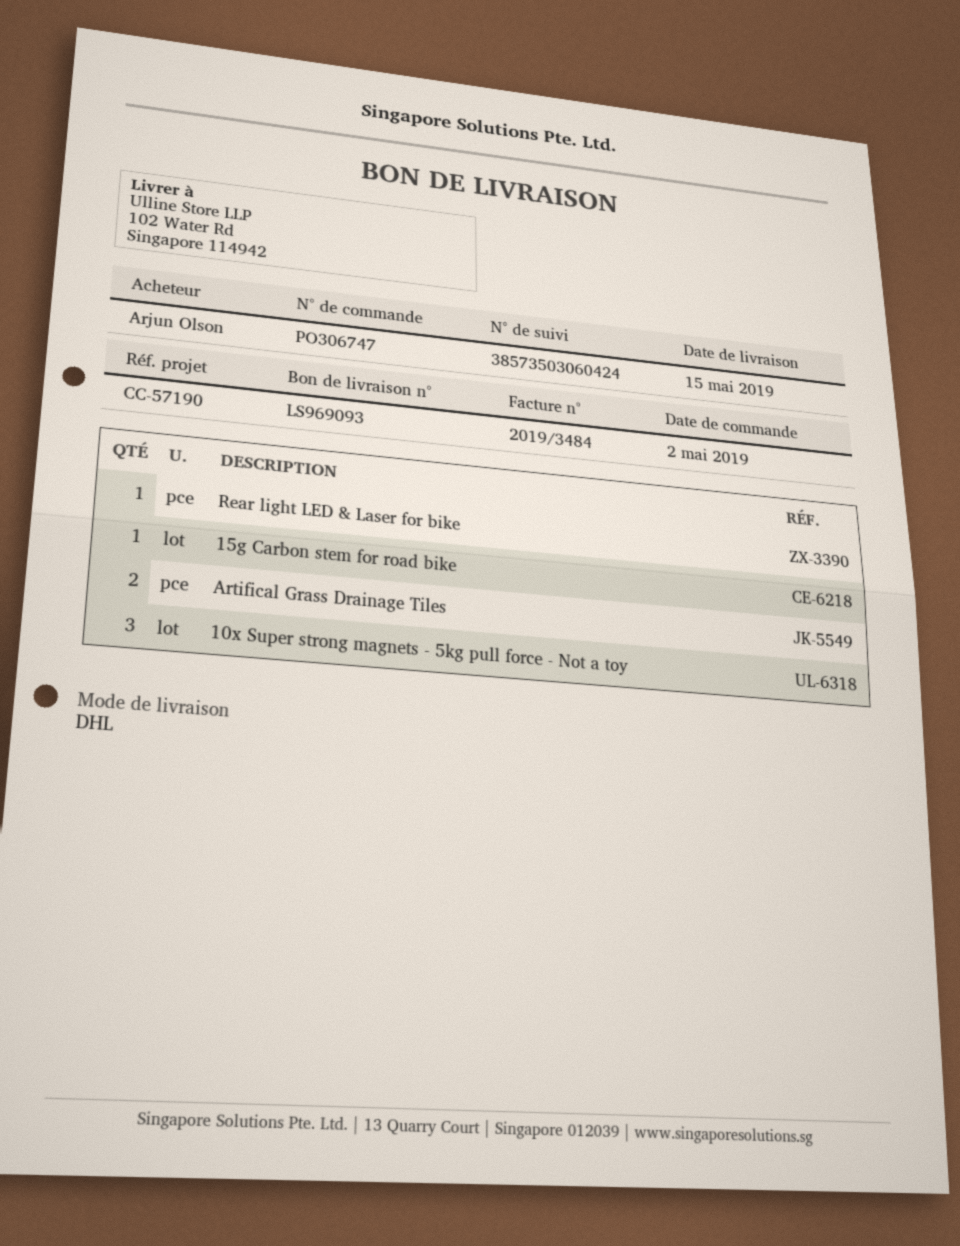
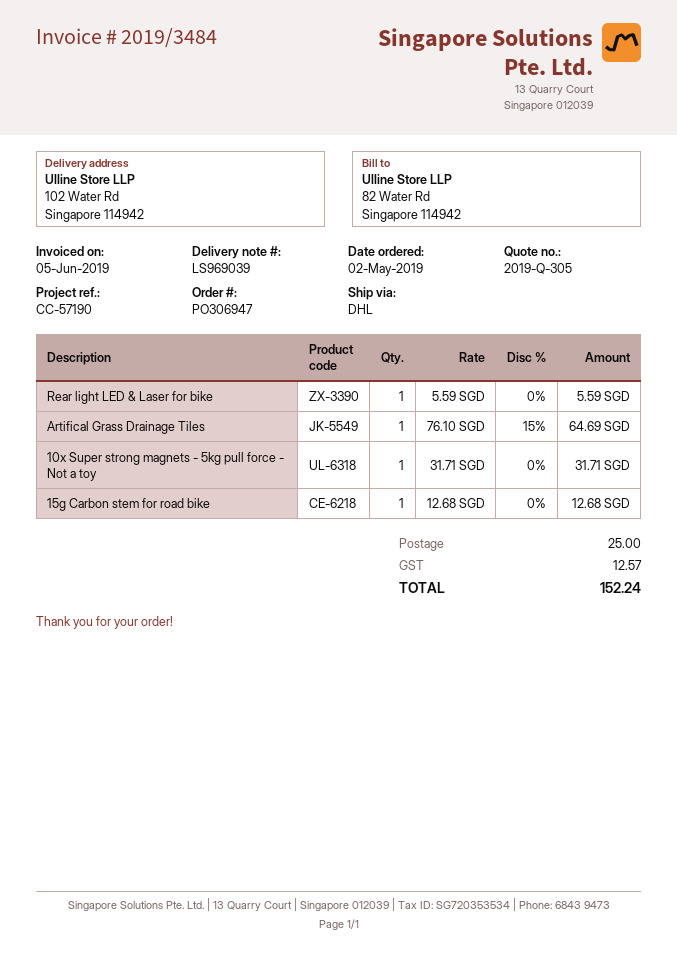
order number: PO306747 -> PO306947
delivery note number: LS969093 -> LS969039
Artifical Grass Drainage Tiles: 2 -> 1
10x Super strong magnets - 5kg pull force - Not a toy: 3 -> 1

